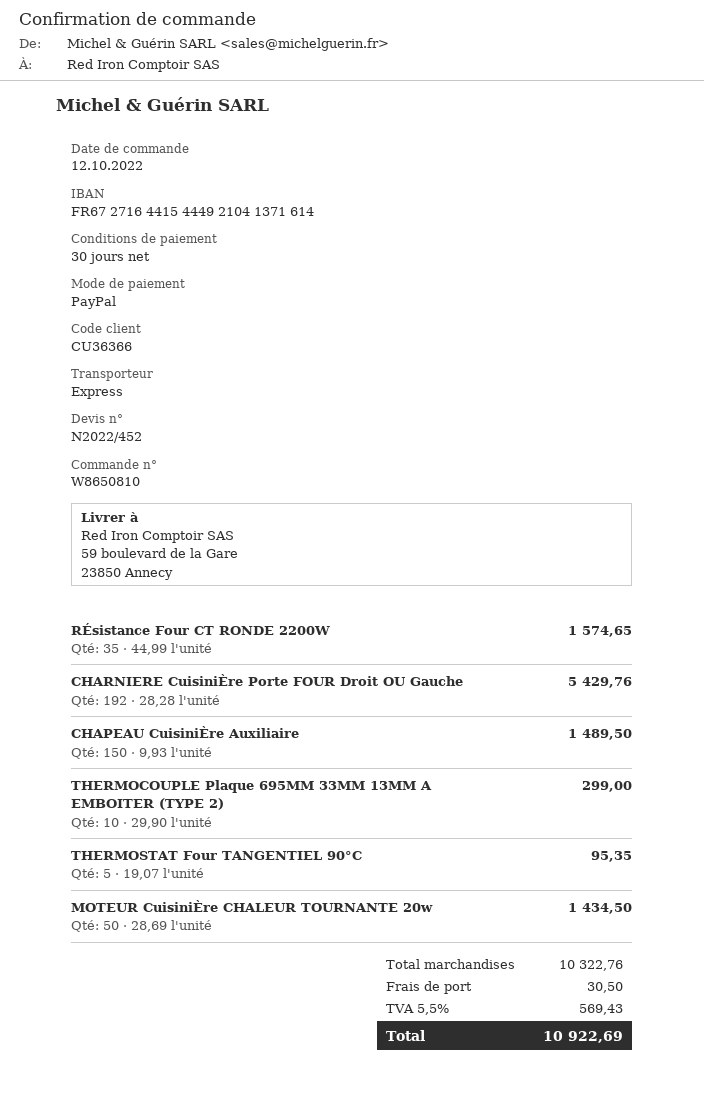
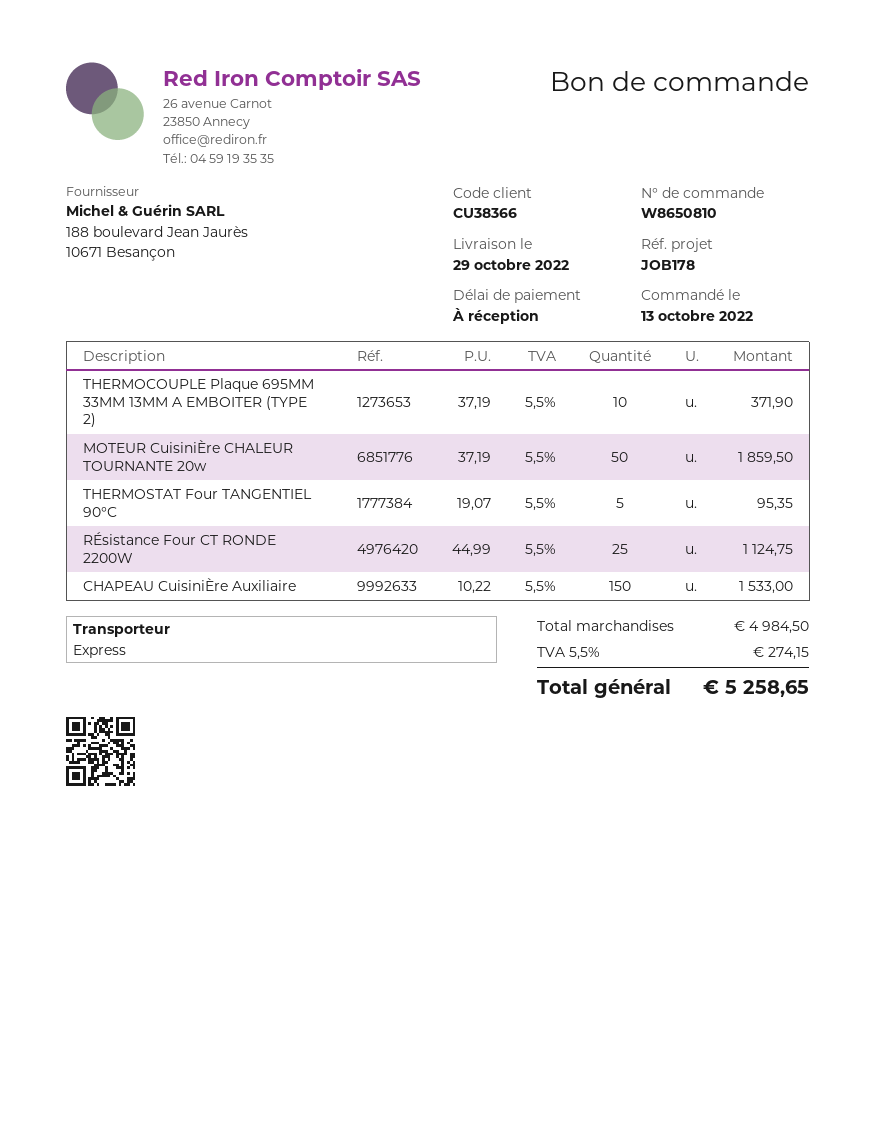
order date: 2022-10-12 -> 2022-10-13
payment terms: 30 days -> on receipt
customer number: CU36366 -> CU38366
RÉsistance Four CT RONDE 2200W: 35 x 44.99 = 1574.65 -> 25 x 44.99 = 1124.75
CHARNIERE CuisiniÈre Porte FOUR Droit OU Gauche: 192 x 28.28 = 5429.76 -> none
CHAPEAU CuisiniÈre Auxiliaire: 150 x 9.93 = 1489.50 -> 150 x 10.22 = 1533.00
THERMOCOUPLE Plaque 695MM 33MM 13MM A EMBOITER (TYPE 2): 10 x 29.90 = 299.00 -> 10 x 37.19 = 371.90
MOTEUR CuisiniÈre CHALEUR TOURNANTE 20w: 50 x 28.69 = 1434.50 -> 50 x 37.19 = 1859.50
subtotal: 10322.76 -> 4984.50
shipping: 30.50 -> none
tax: 5.5% = 569.43 -> 5.5% = 274.15
total: 10922.69 -> 5258.65

